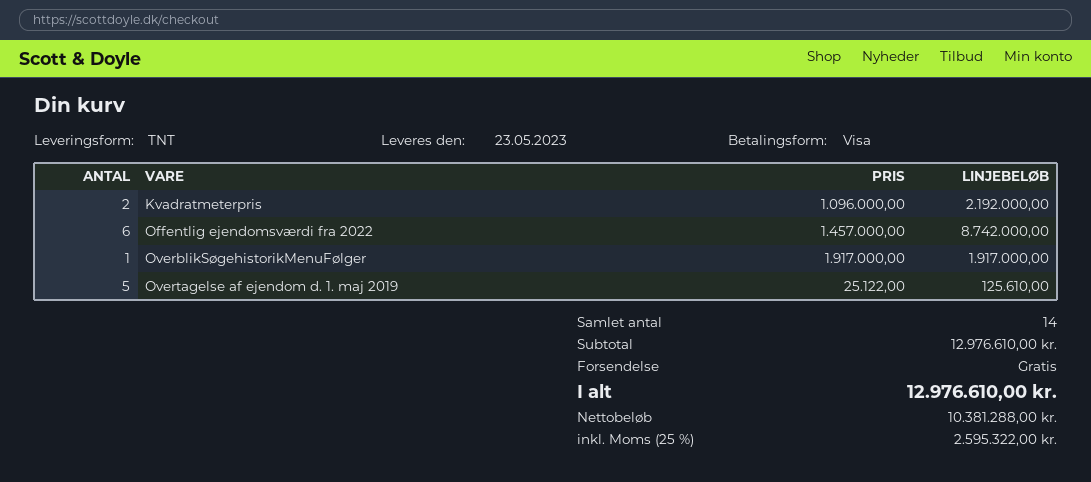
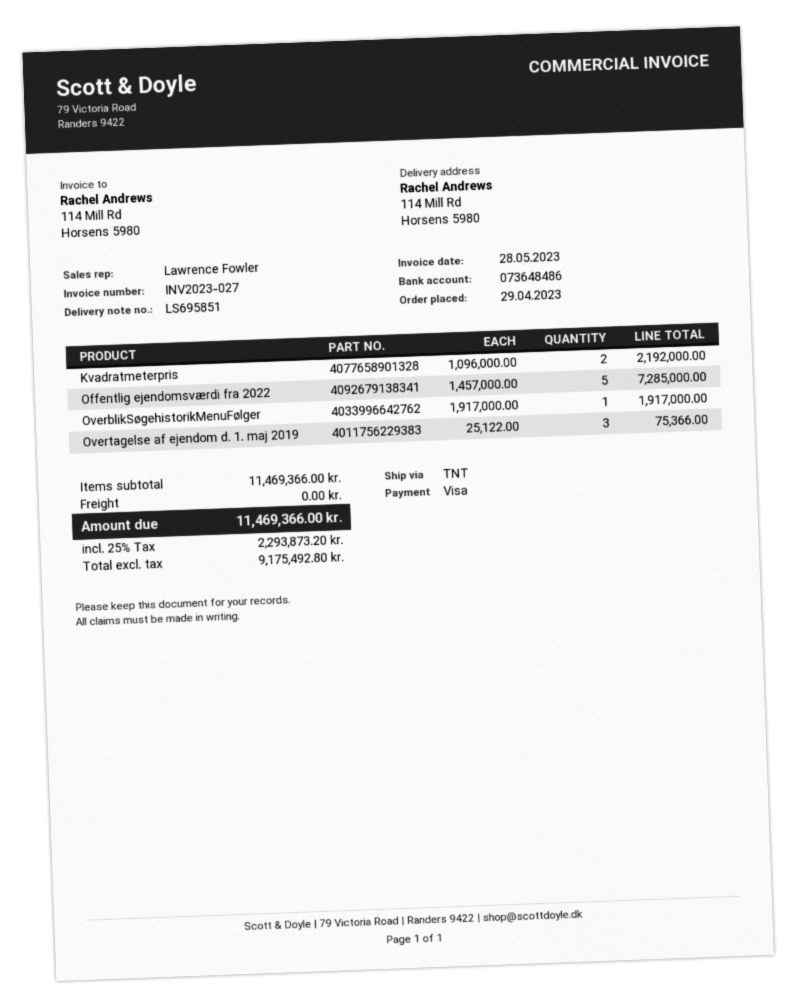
Offentlig ejendomsværdi fra 2022: 6 x 1457000.00 = 8742000.00 -> 5 x 1457000.00 = 7285000.00
Overtagelse af ejendom d. 1. maj 2019: 5 x 25122.00 = 125610.00 -> 3 x 25122.00 = 75366.00
subtotal: 12976610.00 -> 11469366.00
net: 10381288.00 -> 9175492.80
tax: 25% = 2595322.00 -> 25% = 2293873.20
total: 12976610.00 -> 11469366.00

